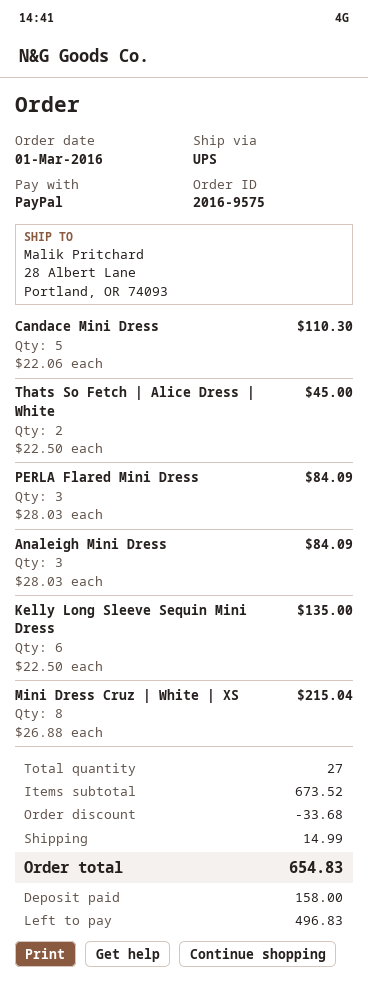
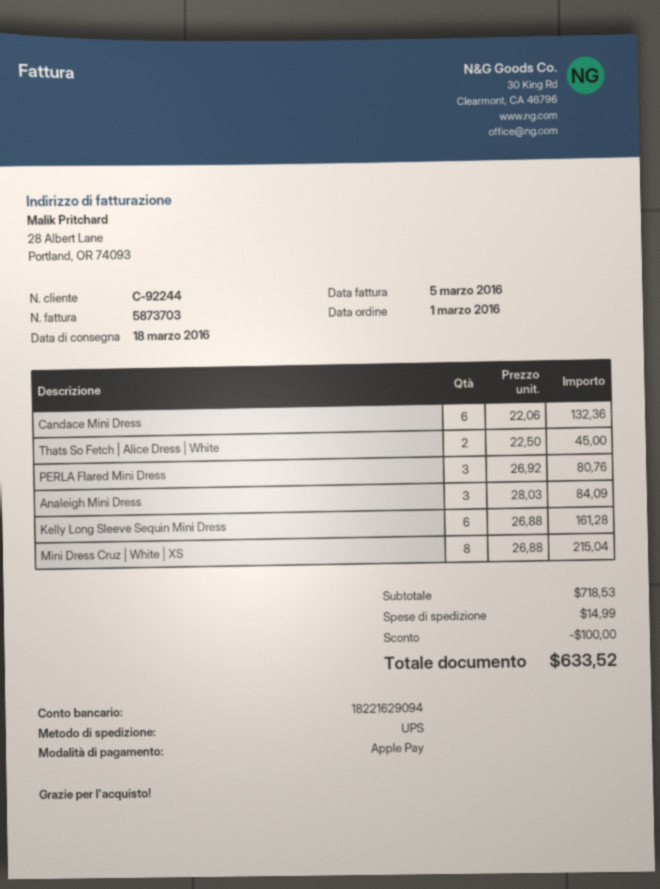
payment method: PayPal -> Apple Pay
Candace Mini Dress: 5 x 22.06 = 110.30 -> 6 x 22.06 = 132.36
PERLA Flared Mini Dress: 3 x 28.03 = 84.09 -> 3 x 26.92 = 80.76
Kelly Long Sleeve Sequin Mini Dress: 6 x 22.50 = 135.00 -> 6 x 26.88 = 161.28
subtotal: 673.52 -> 718.53
discount: 33.68 -> 100.00
total: 654.83 -> 633.52

